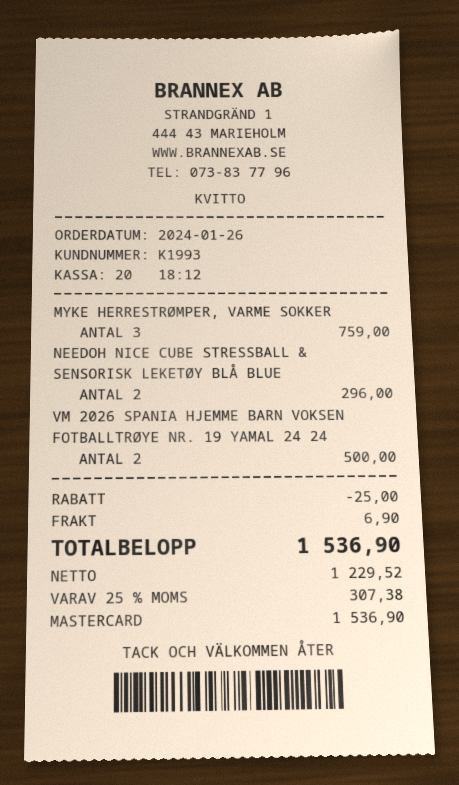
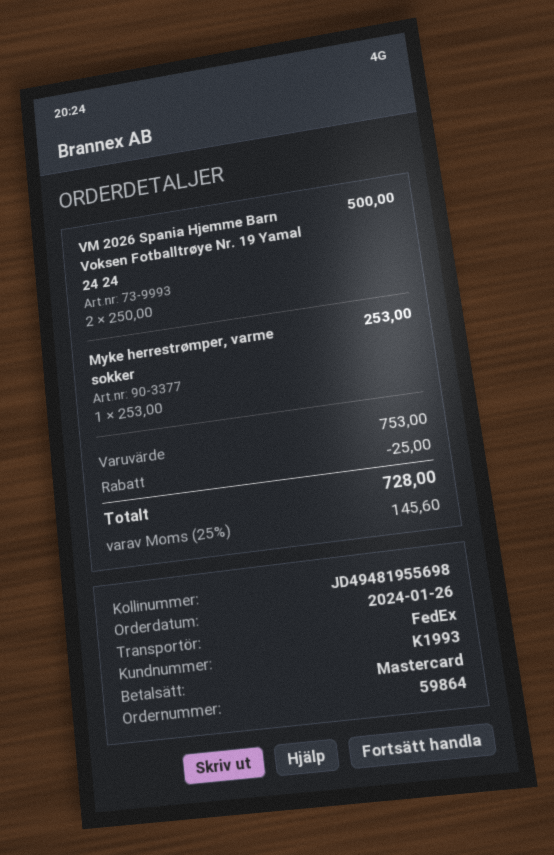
MYKE HERRESTRØMPER, VARME SOKKER: 3 for 759.00 -> 1 for 253.00
NEEDOH NICE CUBE STRESSBALL & SENSORISK LEKETØY BLÅ BLUE: 2 for 296.00 -> none
shipping: 6.90 -> none
tax: 25% = 307.38 -> 25% = 145.60
total: 1536.90 -> 728.00

